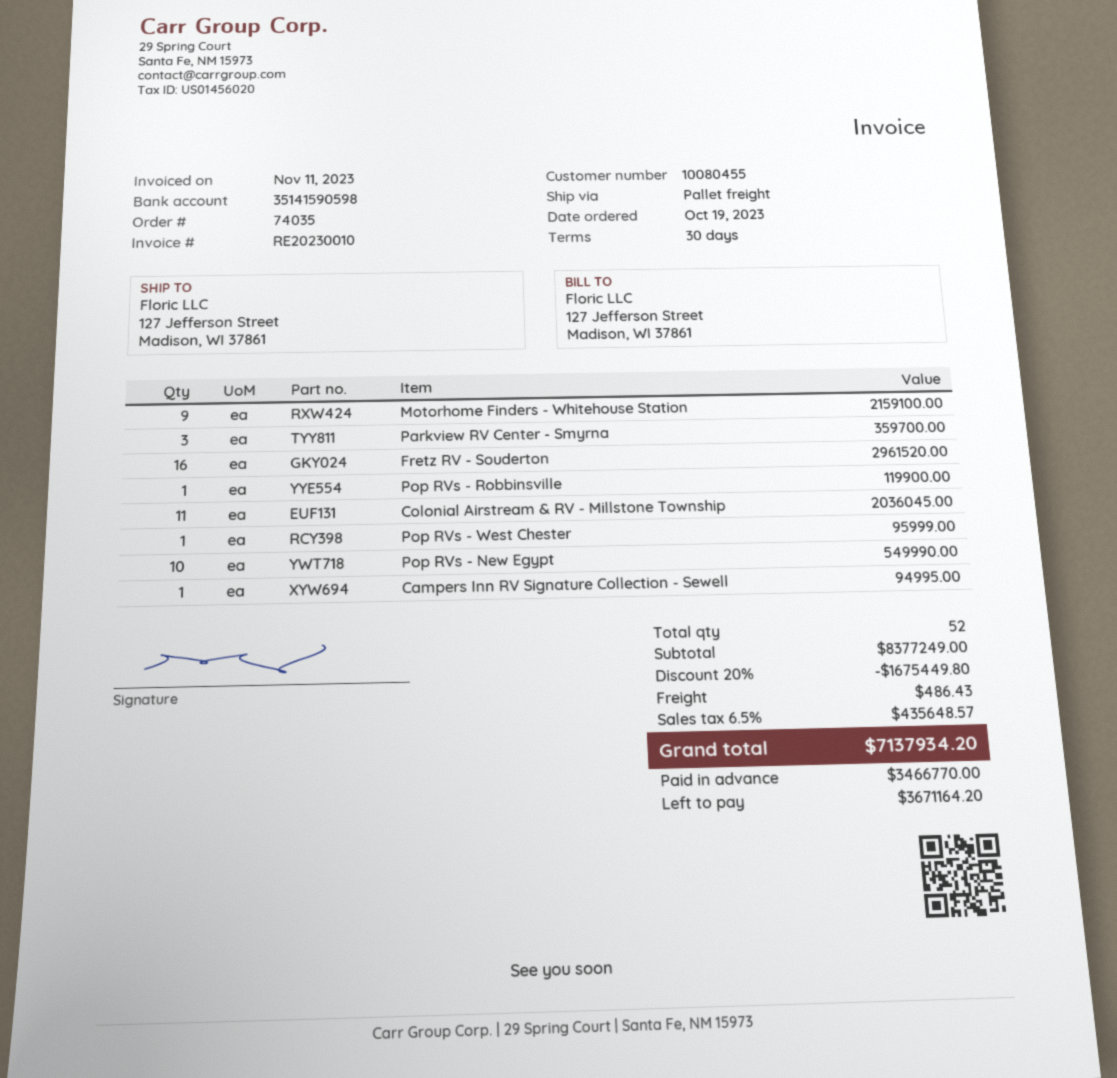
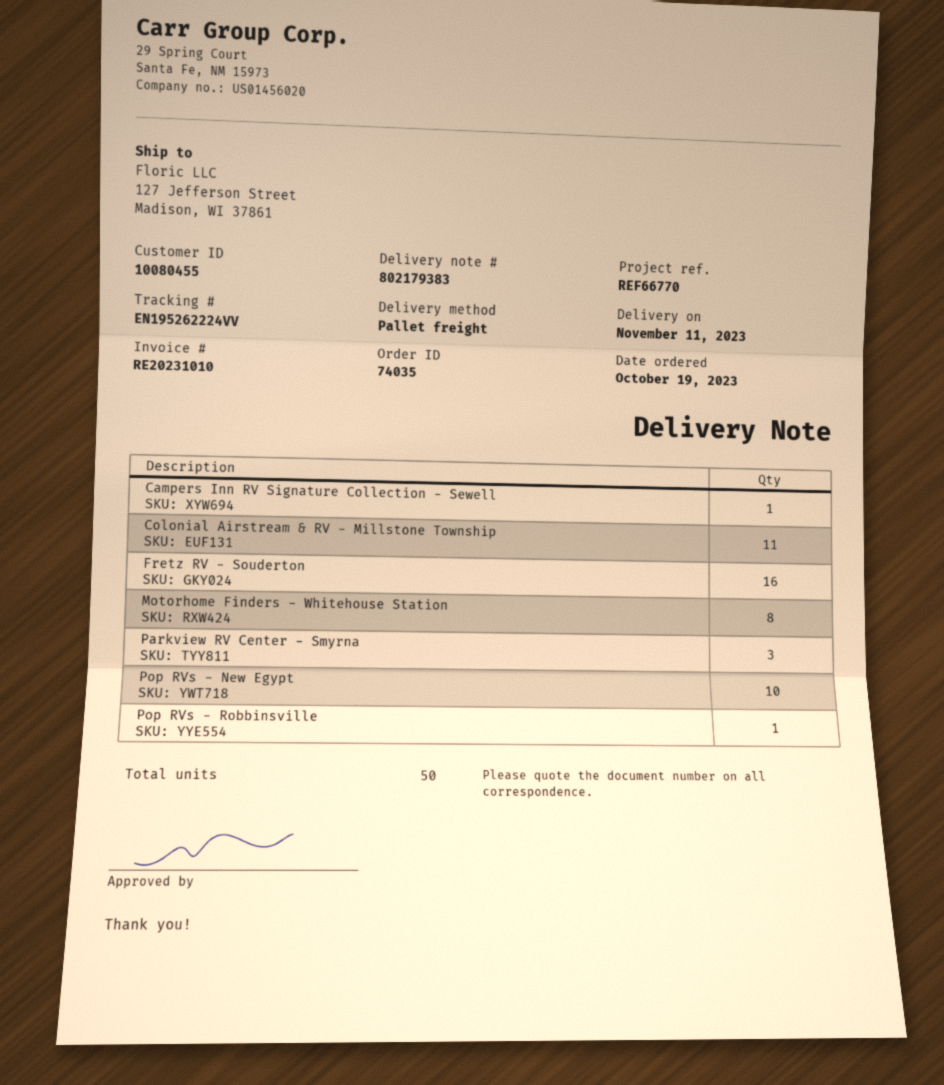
invoice number: RE20230010 -> RE20231010
Motorhome Finders - Whitehouse Station: 9 -> 8
Pop RVs - West Chester: 1 -> none
total quantity: 52 -> 50

